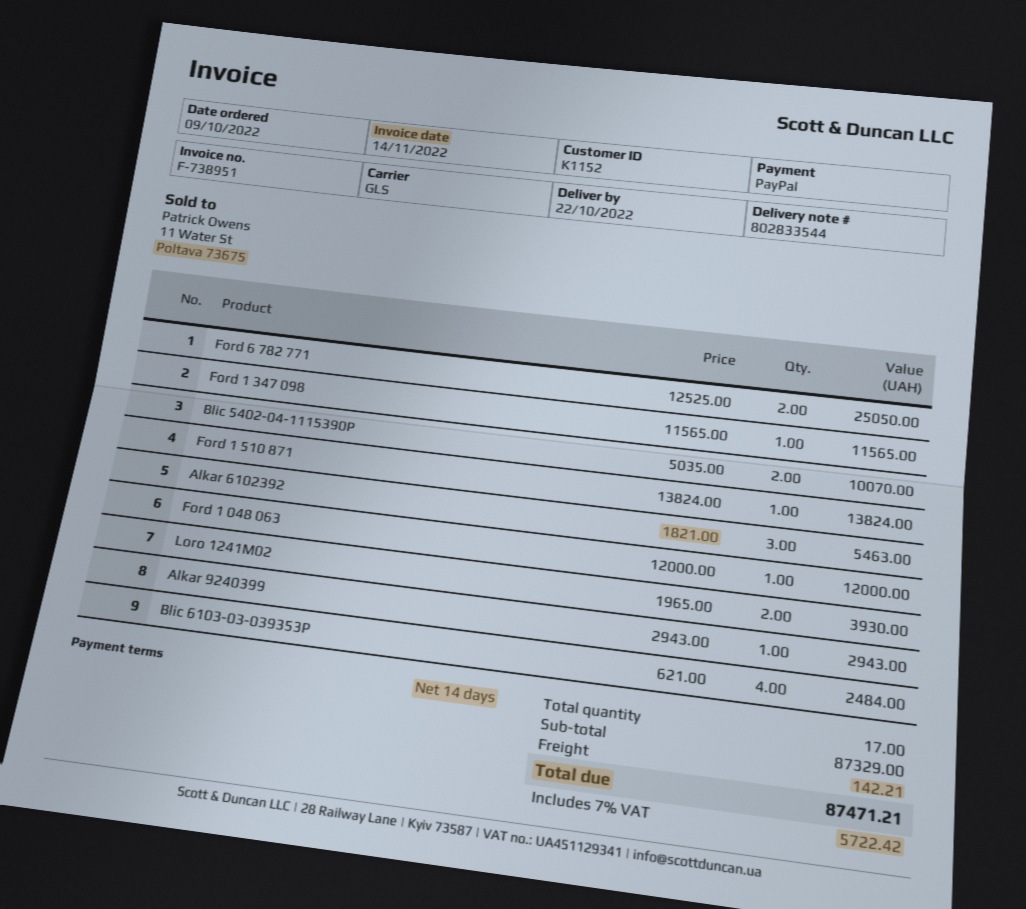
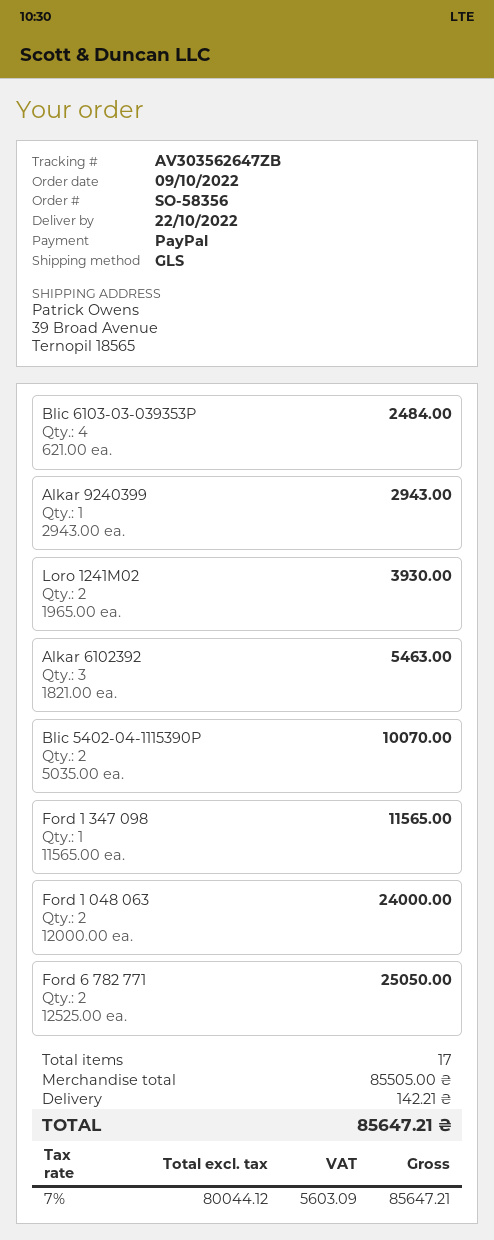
Ford 1 510 871: 1 x 13824.00 = 13824.00 -> none
Ford 1 048 063: 1 x 12000.00 = 12000.00 -> 2 x 12000.00 = 24000.00
subtotal: 87329.00 -> 85505.00
tax: 7% = 5722.42 -> 7% = 5603.09
total: 87471.21 -> 85647.21

